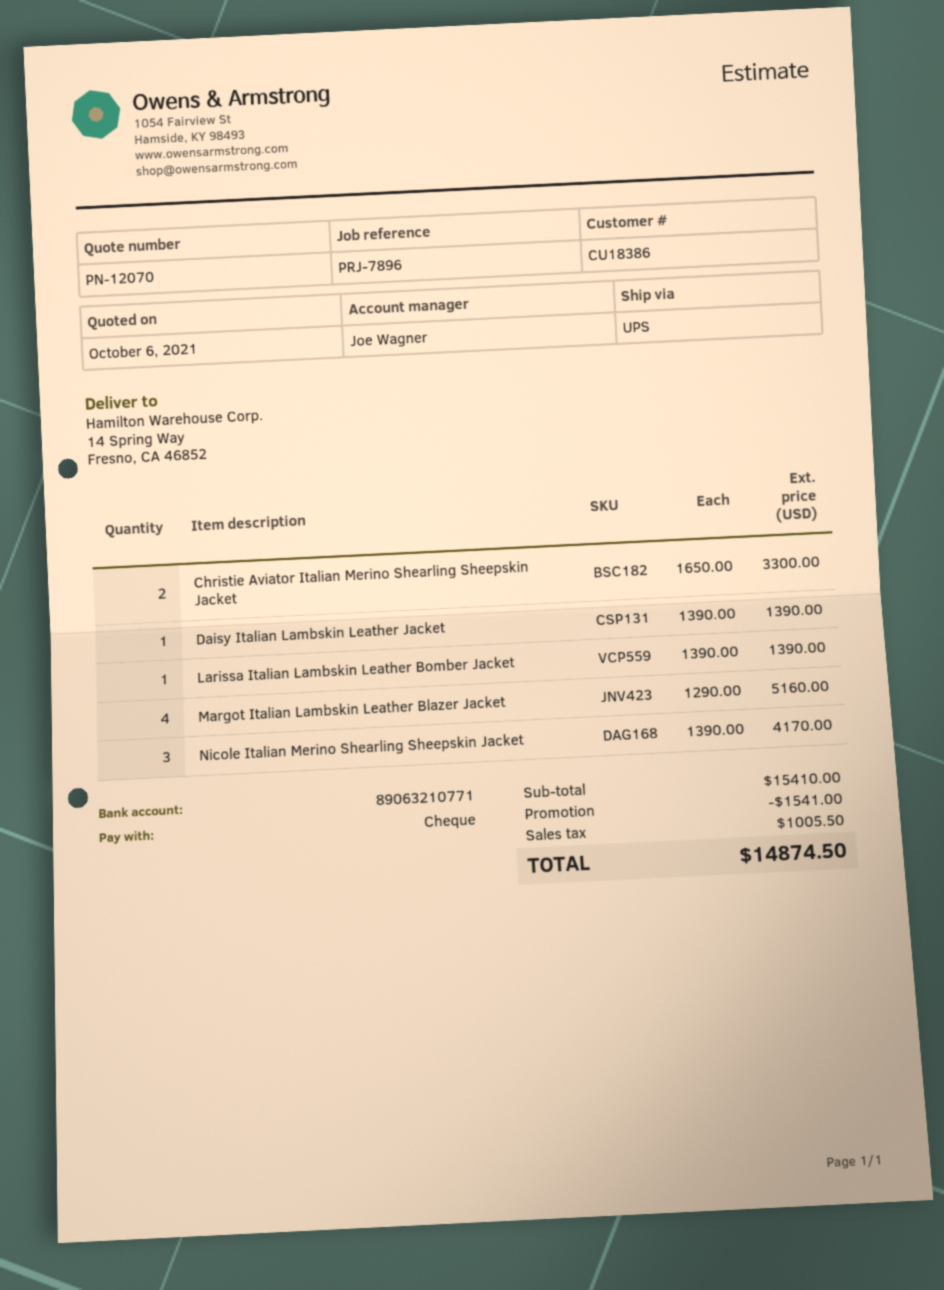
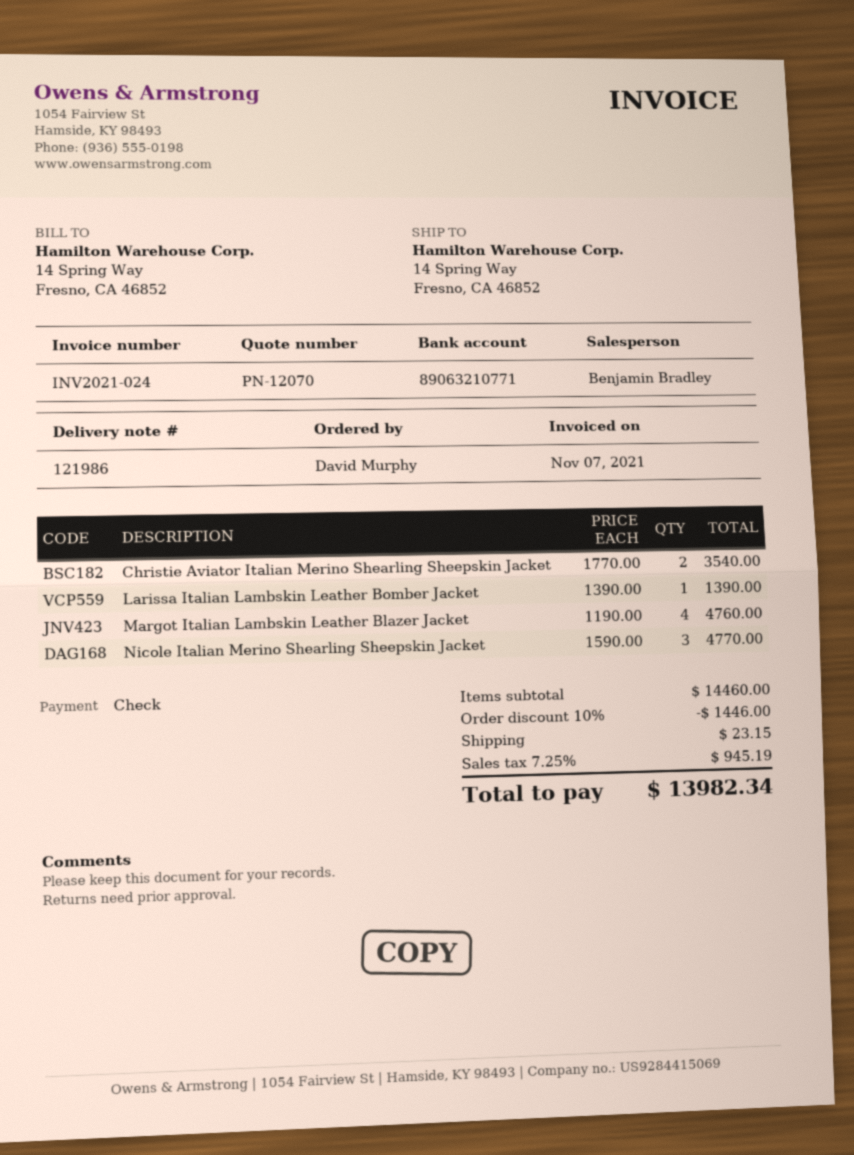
sales rep: Joe Wagner -> Benjamin Bradley
Christie Aviator Italian Merino Shearling Sheepskin Jacket: 2 x 1650.00 = 3300.00 -> 2 x 1770.00 = 3540.00
Daisy Italian Lambskin Leather Jacket: 1 x 1390.00 = 1390.00 -> none
Margot Italian Lambskin Leather Blazer Jacket: 4 x 1290.00 = 5160.00 -> 4 x 1190.00 = 4760.00
Nicole Italian Merino Shearling Sheepskin Jacket: 3 x 1390.00 = 4170.00 -> 3 x 1590.00 = 4770.00
subtotal: 15410.00 -> 14460.00
discount: 1541.00 -> 1446.00
shipping: none -> 23.15
tax: 1005.50 -> 945.19
total: 14874.50 -> 13982.34

